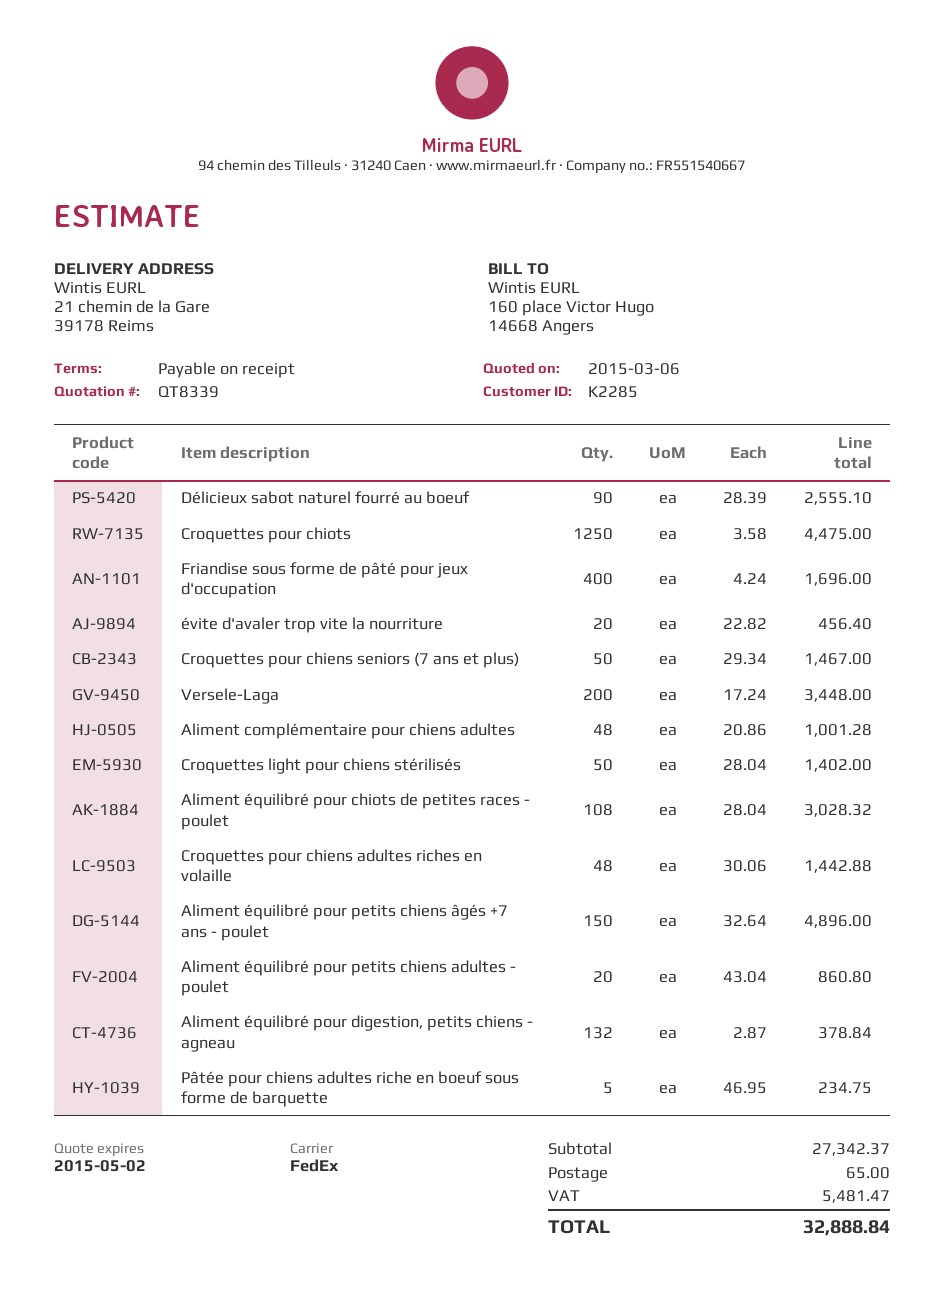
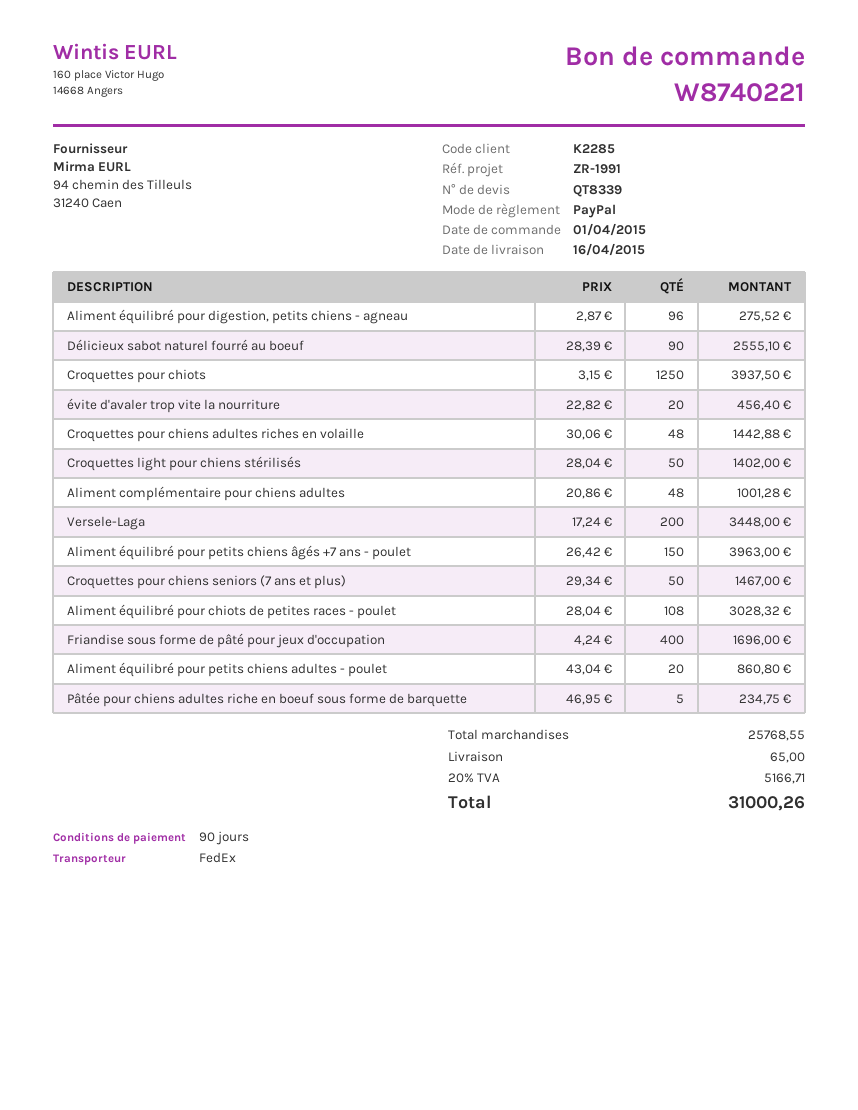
payment terms: on receipt -> 90 days
Croquettes pour chiots: 1250 x 3.58 = 4475.00 -> 1250 x 3.15 = 3937.50
Aliment équilibré pour petits chiens âgés +7 ans - poulet: 150 x 32.64 = 4896.00 -> 150 x 26.42 = 3963.00
Aliment équilibré pour digestion, petits chiens - agneau: 132 x 2.87 = 378.84 -> 96 x 2.87 = 275.52
subtotal: 27342.37 -> 25768.55
tax: 5481.47 -> 5166.71
total: 32888.84 -> 31000.26

